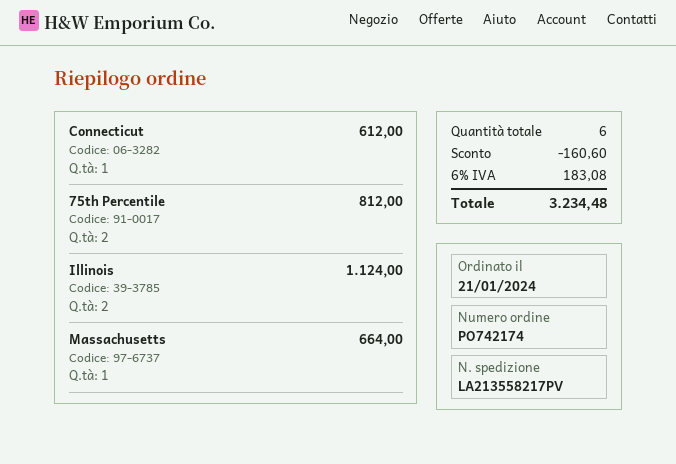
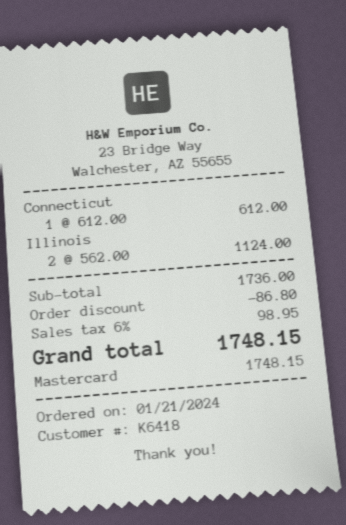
75th Percentile: 2 for 812.00 -> none
Massachusetts: 1 for 664.00 -> none
discount: 160.60 -> 86.80
tax: 6% = 183.08 -> 6% = 98.95
total: 3234.48 -> 1748.15

